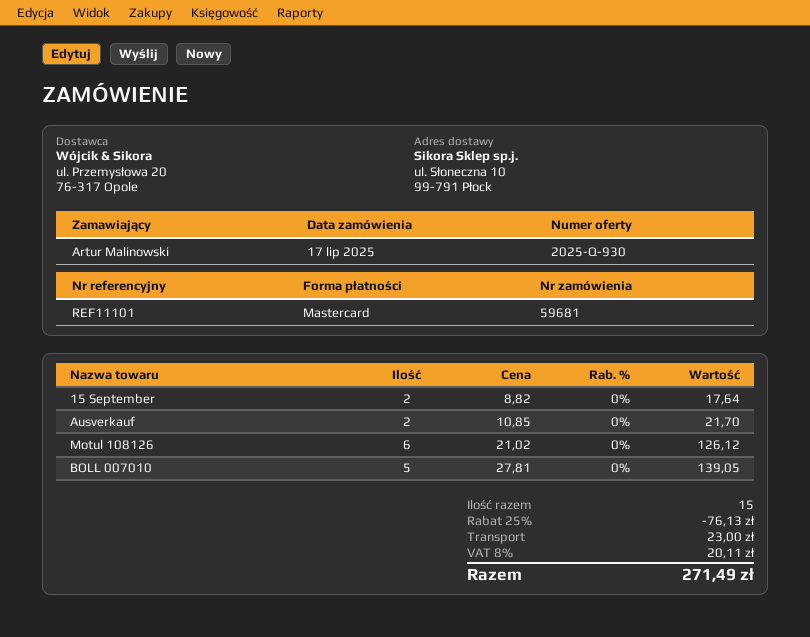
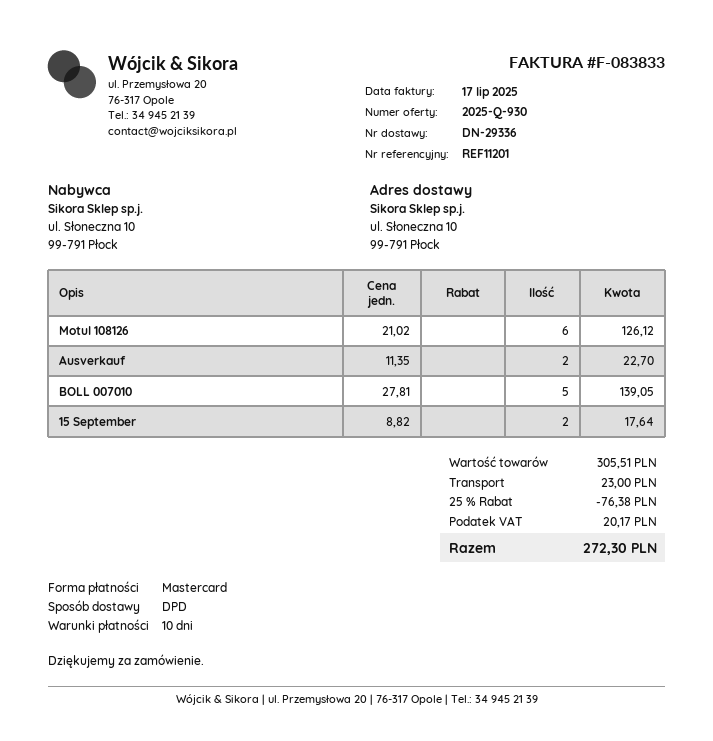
reference: REF11101 -> REF11201
Ausverkauf: 2 x 10.85 = 21.70 -> 2 x 11.35 = 22.70
discount: 25% = 76.13 -> 25% = 76.38
tax: 20.11 -> 20.17
total: 271.49 -> 272.30

